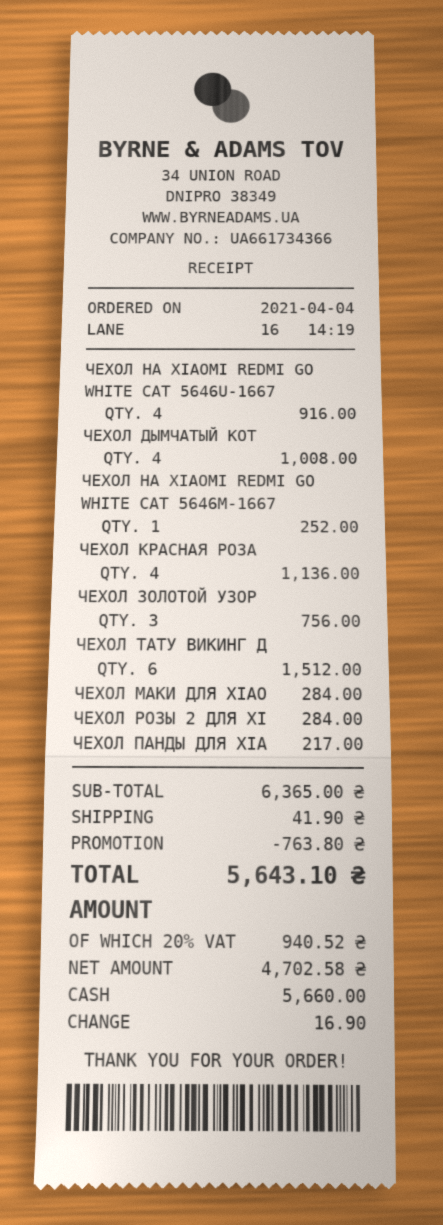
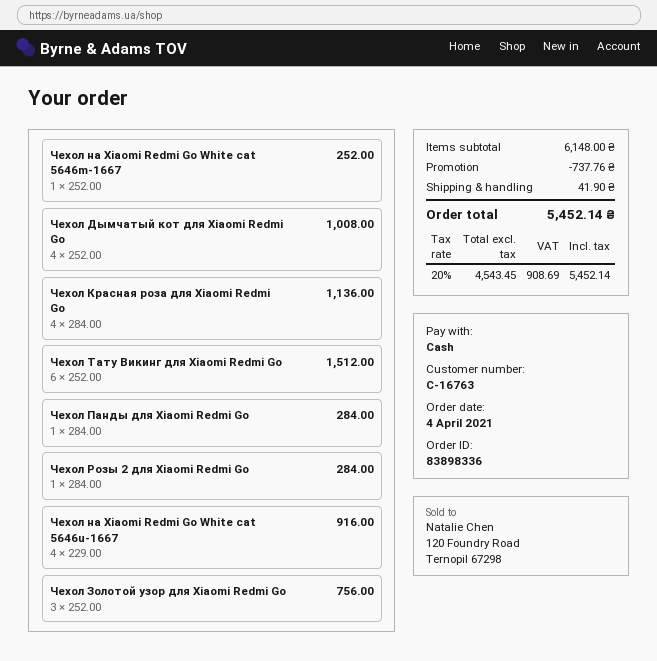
ЧЕХОЛ МАКИ ДЛЯ XIAO: 1 for 284.00 -> none
ЧЕХОЛ ПАНДЫ ДЛЯ XIA: 1 for 217.00 -> 1 for 284.00
subtotal: 6365.00 -> 6148.00
discount: 763.80 -> 737.76
net: 4702.58 -> 4543.45
tax: 20% = 940.52 -> 20% = 908.69
total: 5643.10 -> 5452.14

